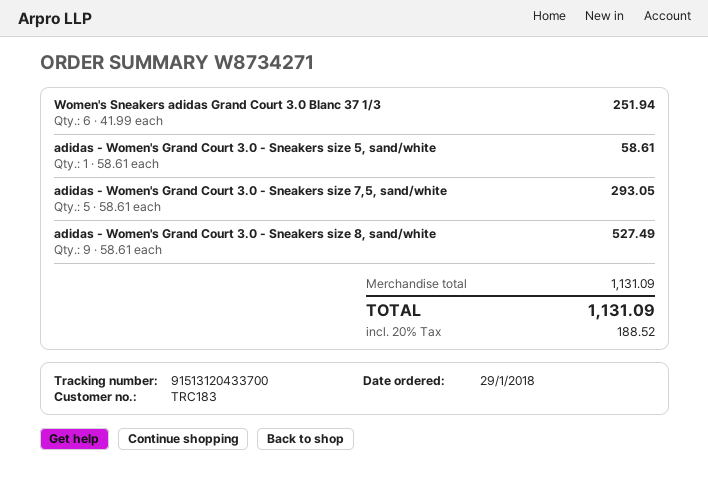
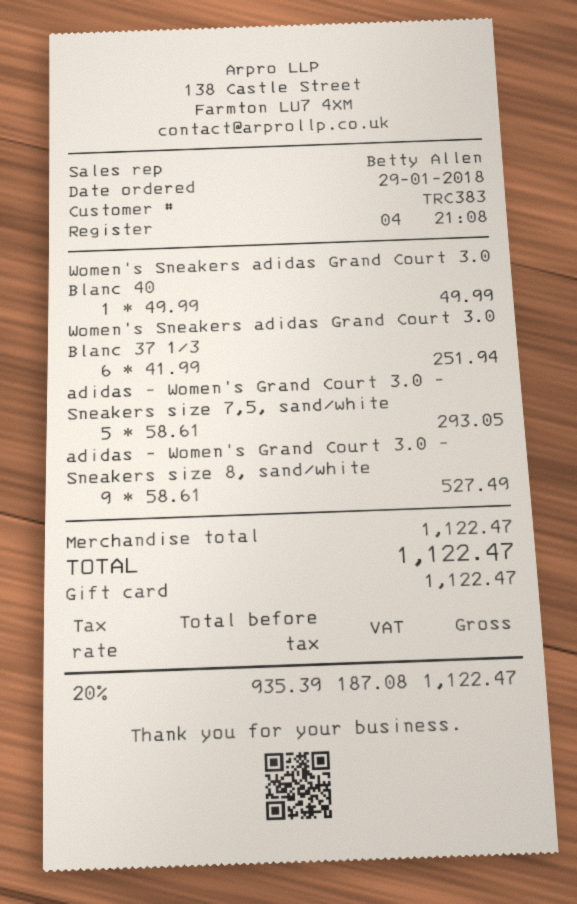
customer number: TRC183 -> TRC383
adidas - Women's Grand Court 3.0 - Sneakers size 5, sand/white: 1 x 58.61 = 58.61 -> none
Women's Sneakers adidas Grand Court 3.0 Blanc 40: none -> 1 x 49.99 = 49.99
subtotal: 1131.09 -> 1122.47
tax: 20% = 188.52 -> 20% = 187.08
total: 1131.09 -> 1122.47

